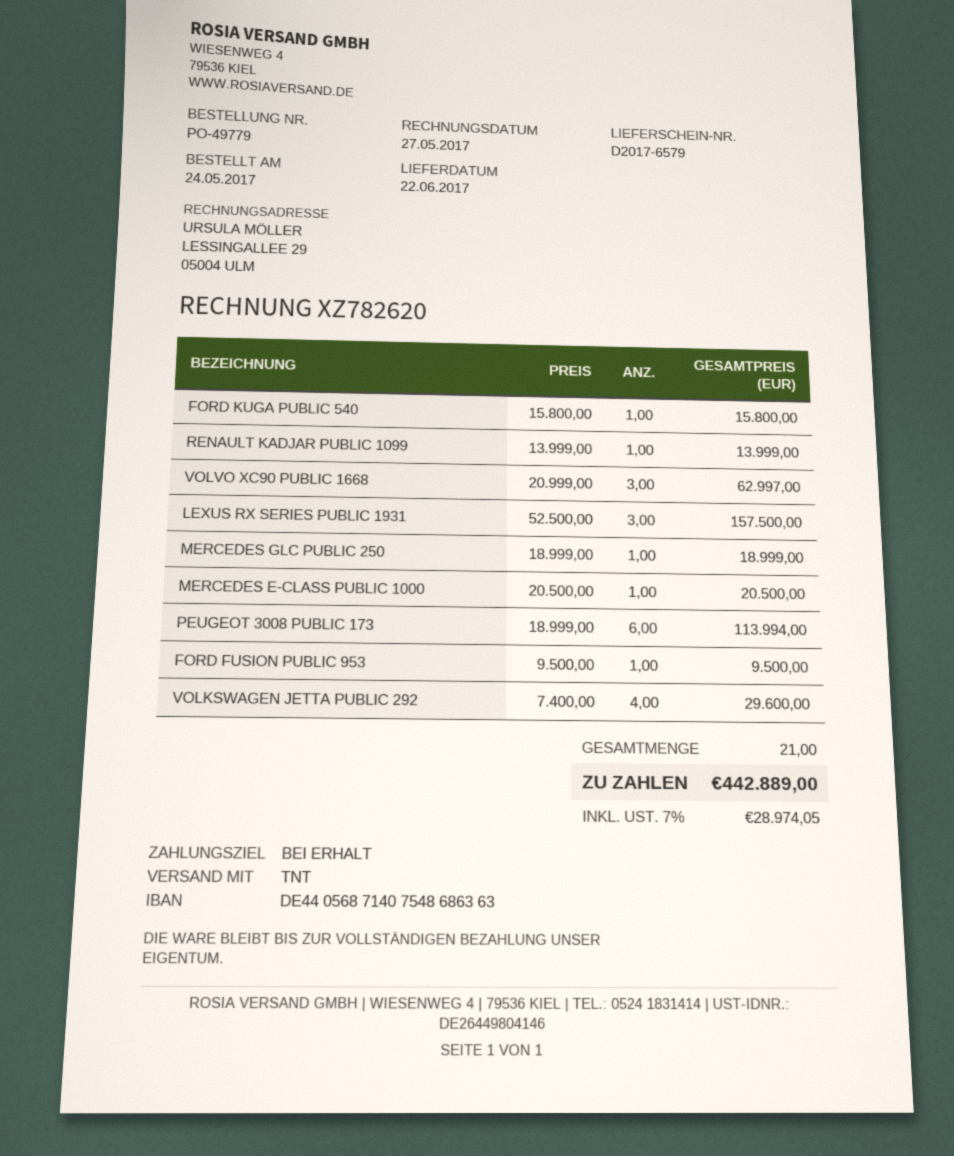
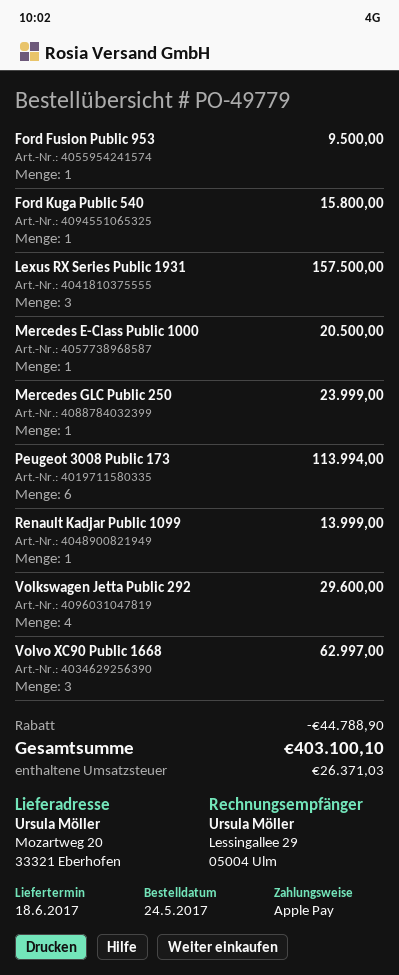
delivery date: 2017-06-22 -> 2017-06-18
MERCEDES GLC PUBLIC 250: 1 for 18999.00 -> 1 for 23999.00
discount: none -> 44788.90
tax: 28974.05 -> 26371.03
total: 442889.00 -> 403100.10

